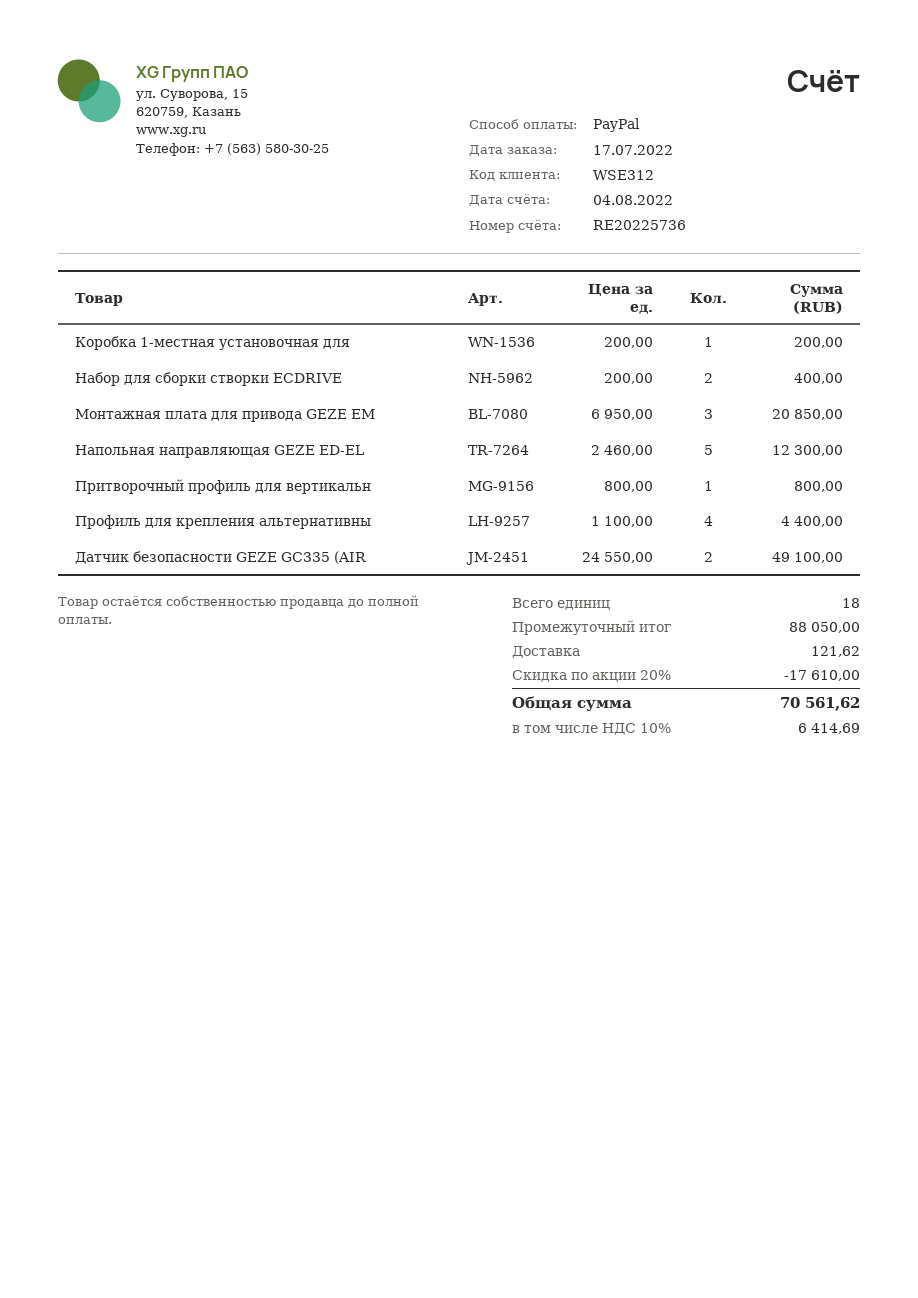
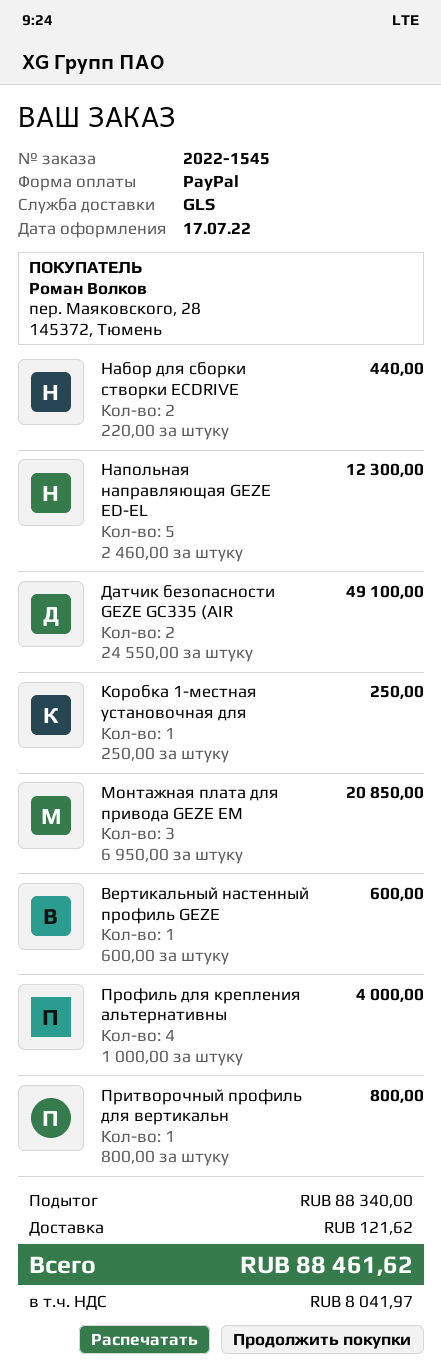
Коробка 1-местная установочная для: 1 x 200.00 = 200.00 -> 1 x 250.00 = 250.00
Набор для сборки створки ECDRIVE: 2 x 200.00 = 400.00 -> 2 x 220.00 = 440.00
Профиль для крепления альтернативны: 4 x 1100.00 = 4400.00 -> 4 x 1000.00 = 4000.00
Вертикальный настенный профиль GEZE: none -> 1 x 600.00 = 600.00
subtotal: 88050.00 -> 88340.00
discount: 20% = 17610.00 -> none
tax: 6414.69 -> 8041.97
total: 70561.62 -> 88461.62

